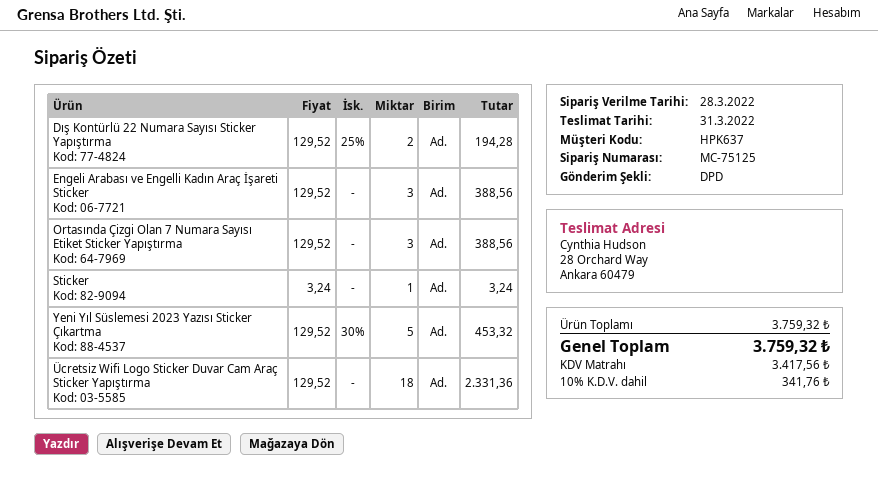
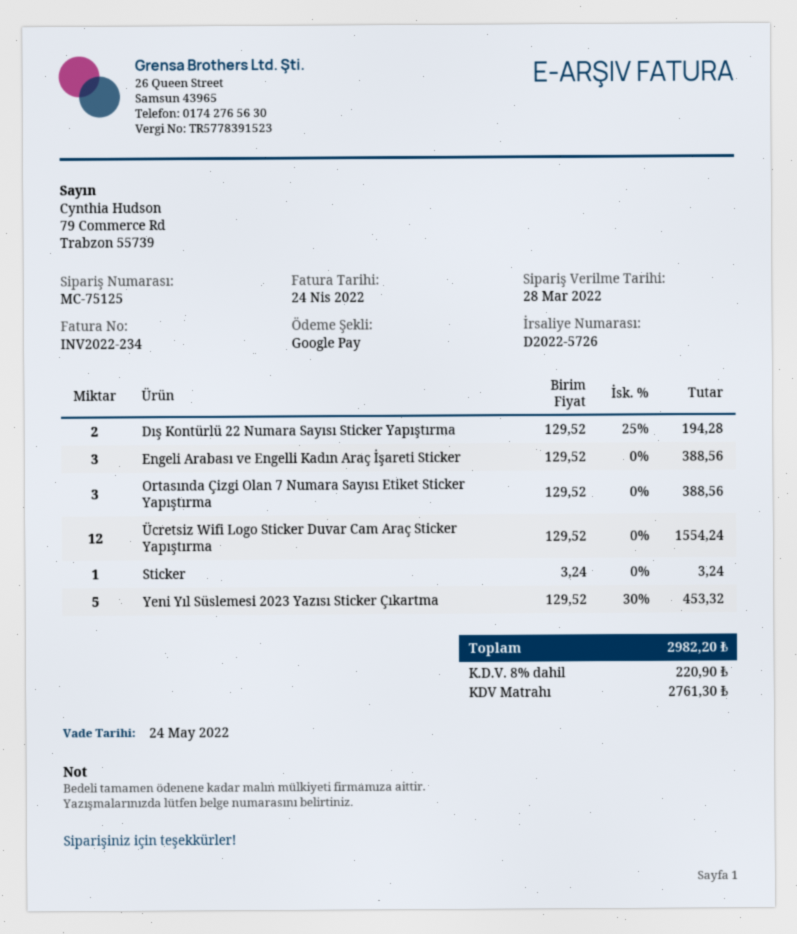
Ücretsiz Wifi Logo Sticker Duvar Cam Araç Sticker Yapıştırma: 18 x 129.52 = 2331.36 -> 12 x 129.52 = 1554.24
net: 3417.56 -> 2761.30
tax: 10% = 341.76 -> 8% = 220.90
total: 3759.32 -> 2982.20

